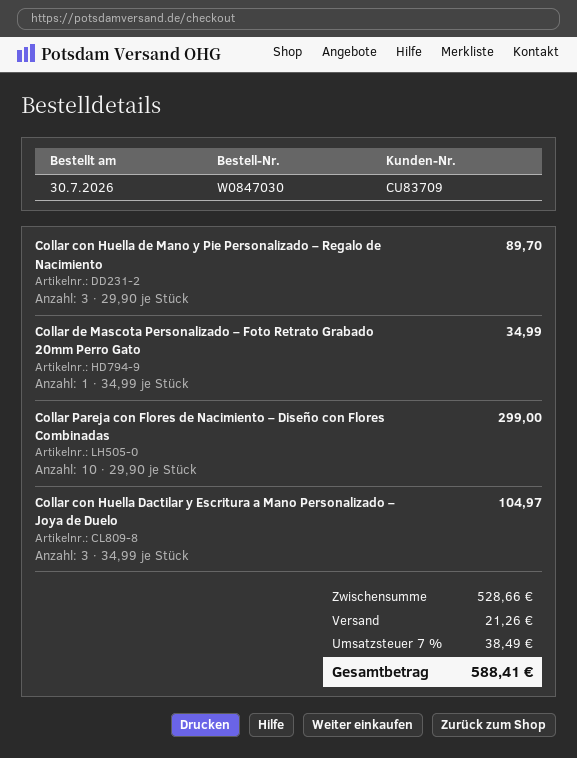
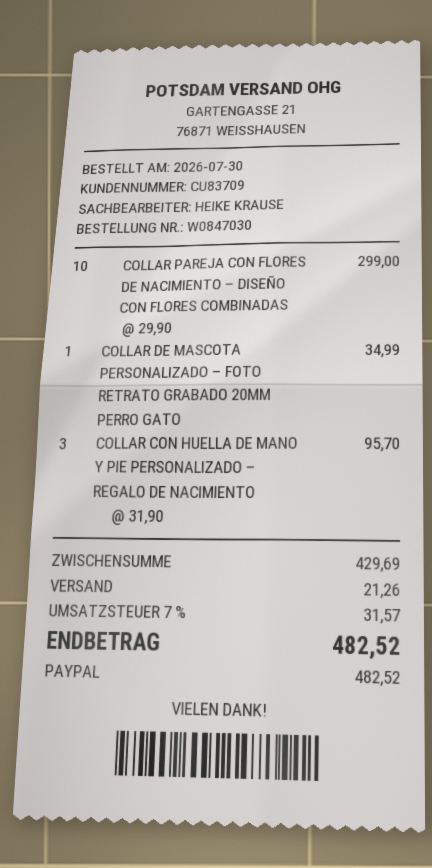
Collar con Huella de Mano y Pie Personalizado – Regalo de Nacimiento: 3 x 29.90 = 89.70 -> 3 x 31.90 = 95.70
Collar con Huella Dactilar y Escritura a Mano Personalizado – Joya de Duelo: 3 x 34.99 = 104.97 -> none
subtotal: 528.66 -> 429.69
tax: 7% = 38.49 -> 7% = 31.57
total: 588.41 -> 482.52

